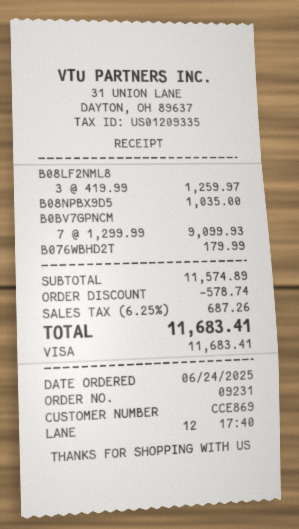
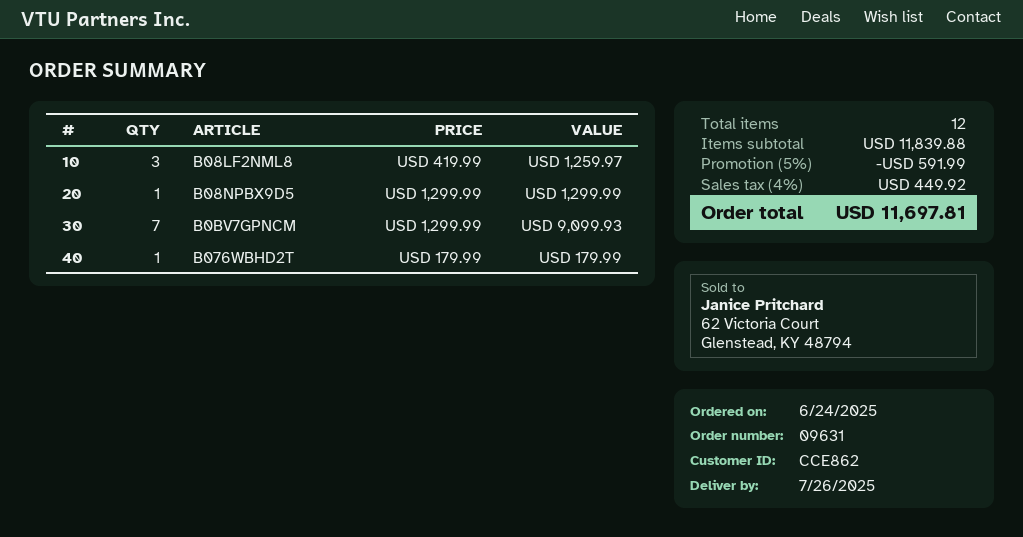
order number: 09231 -> 09631
customer number: CCE869 -> CCE862
B08NPBX9D5: 1 x 1035.00 = 1035.00 -> 1 x 1299.99 = 1299.99
subtotal: 11574.89 -> 11839.88
discount: 578.74 -> 591.99
tax: 6.25% = 687.26 -> 4% = 449.92
total: 11683.41 -> 11697.81

